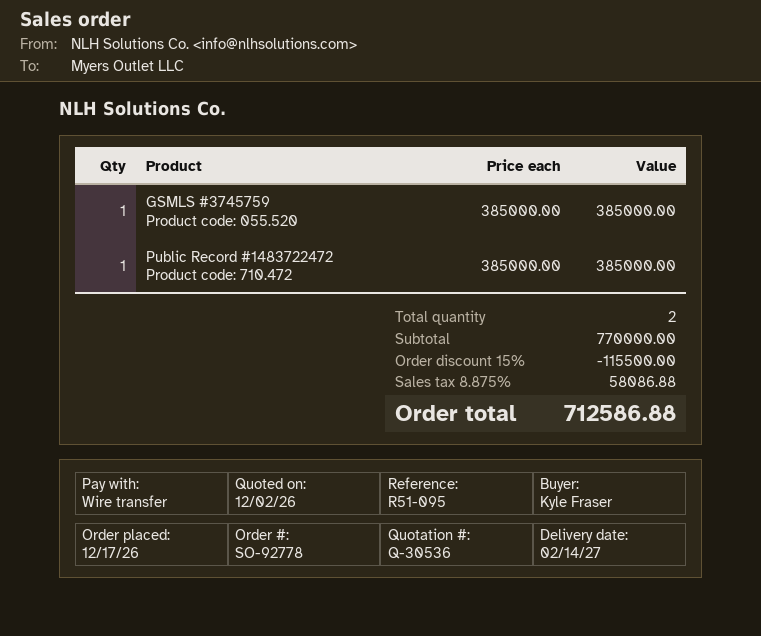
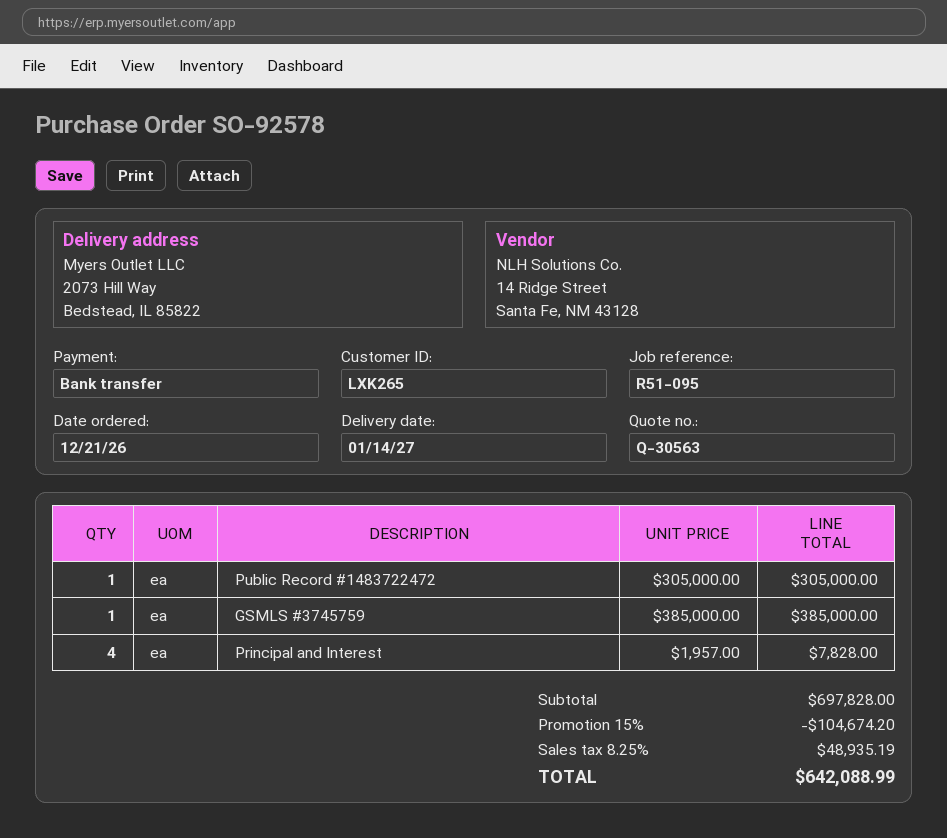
quote number: Q-30536 -> Q-30563
order number: SO-92778 -> SO-92578
order date: 2026-12-17 -> 2026-12-21
delivery date: 2027-02-14 -> 2027-01-14
Public Record #1483722472: 1 x 385000.00 = 385000.00 -> 1 x 305000.00 = 305000.00
Principal and Interest: none -> 4 x 1957.00 = 7828.00
subtotal: 770000.00 -> 697828.00
discount: 15% = 115500.00 -> 15% = 104674.20
tax: 8.875% = 58086.88 -> 8.25% = 48935.19
total: 712586.88 -> 642088.99

